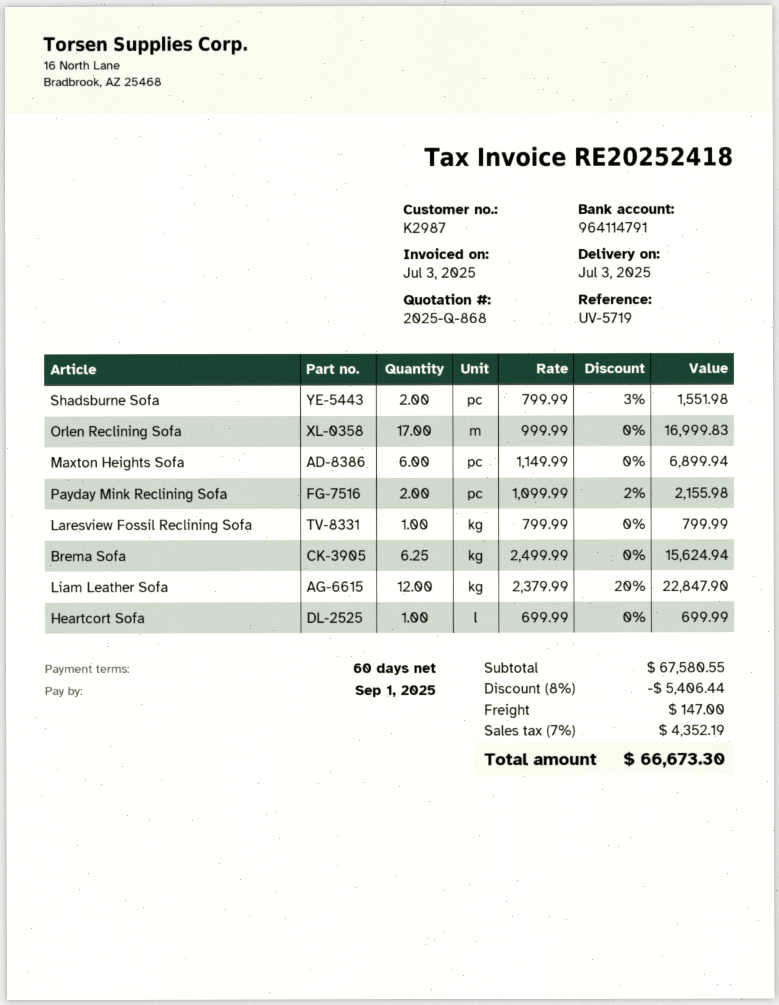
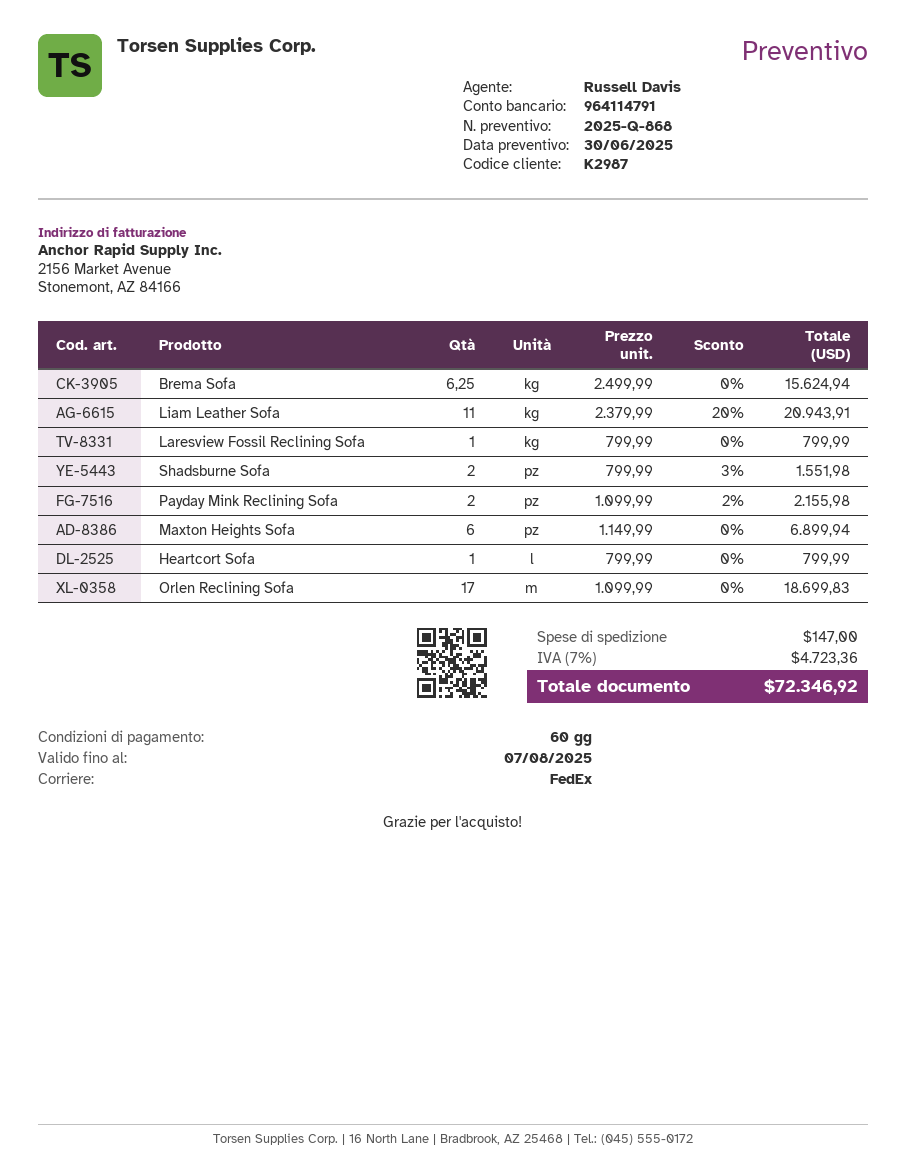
Orlen Reclining Sofa: 17 x 999.99 = 16999.83 -> 17 x 1099.99 = 18699.83
Liam Leather Sofa: 12 x 2379.99 - 20% = 22847.90 -> 11 x 2379.99 - 20% = 20943.91
Heartcort Sofa: 1 x 699.99 = 699.99 -> 1 x 799.99 = 799.99
discount: 8% = 5406.44 -> none
tax: 7% = 4352.19 -> 7% = 4723.36
total: 66673.30 -> 72346.92

